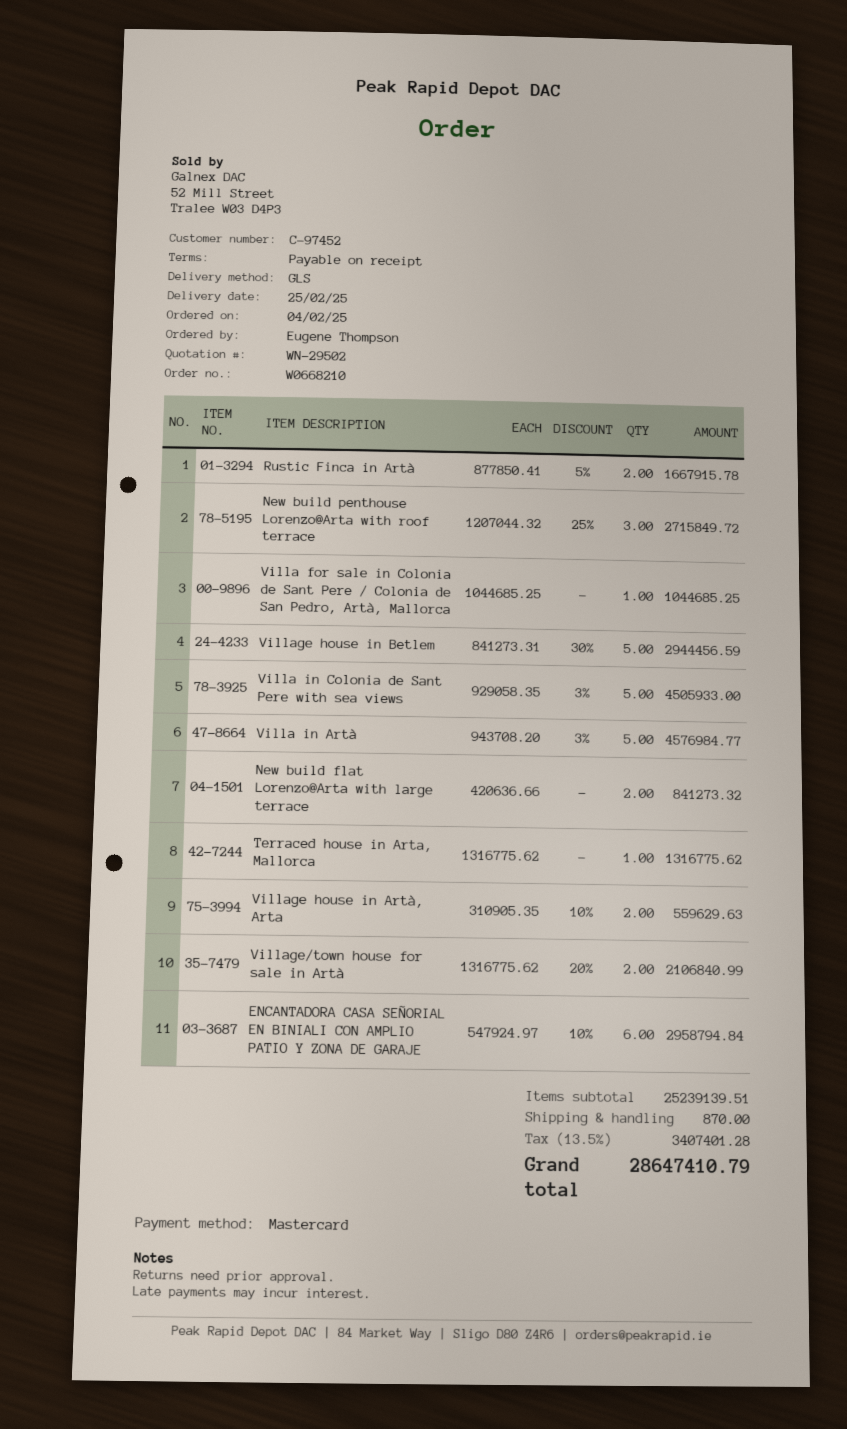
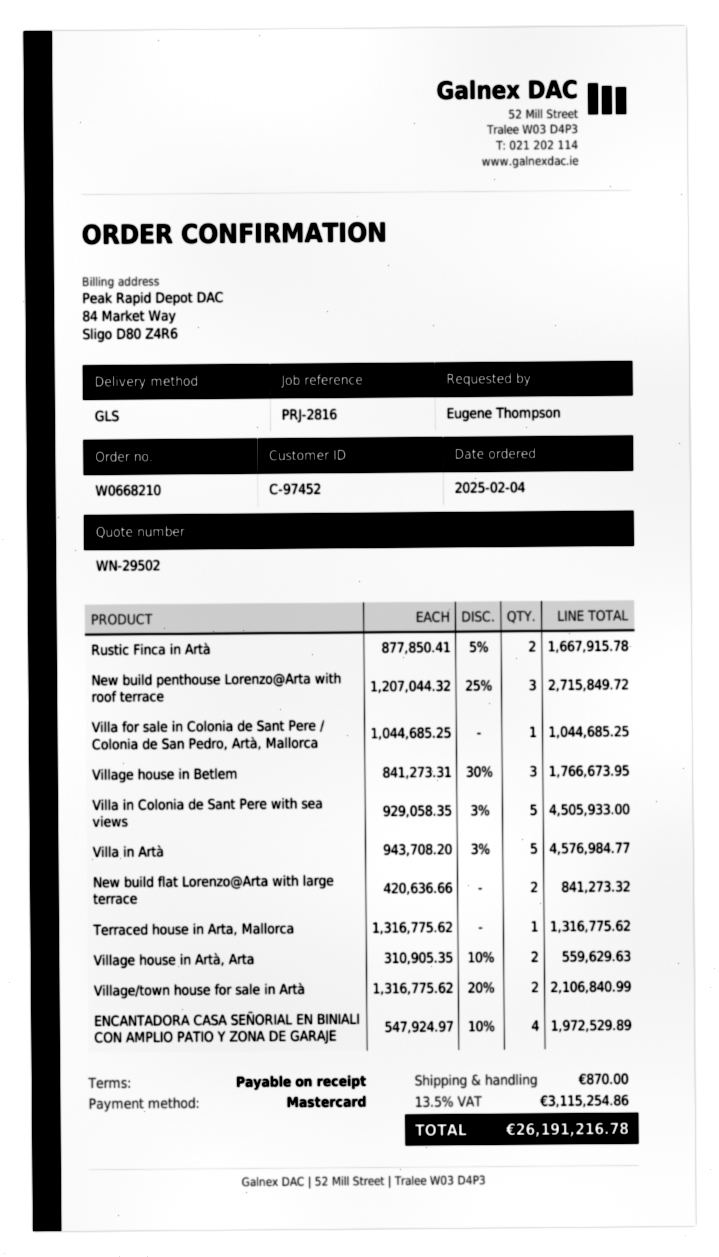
Village house in Betlem: 5 x 841273.31 - 30% = 2944456.59 -> 3 x 841273.31 - 30% = 1766673.95
ENCANTADORA CASA SEÑORIAL EN BINIALI CON AMPLIO PATIO Y ZONA DE GARAJE: 6 x 547924.97 - 10% = 2958794.84 -> 4 x 547924.97 - 10% = 1972529.89
tax: 13.5% = 3407401.28 -> 13.5% = 3115254.86
total: 28647410.79 -> 26191216.78

